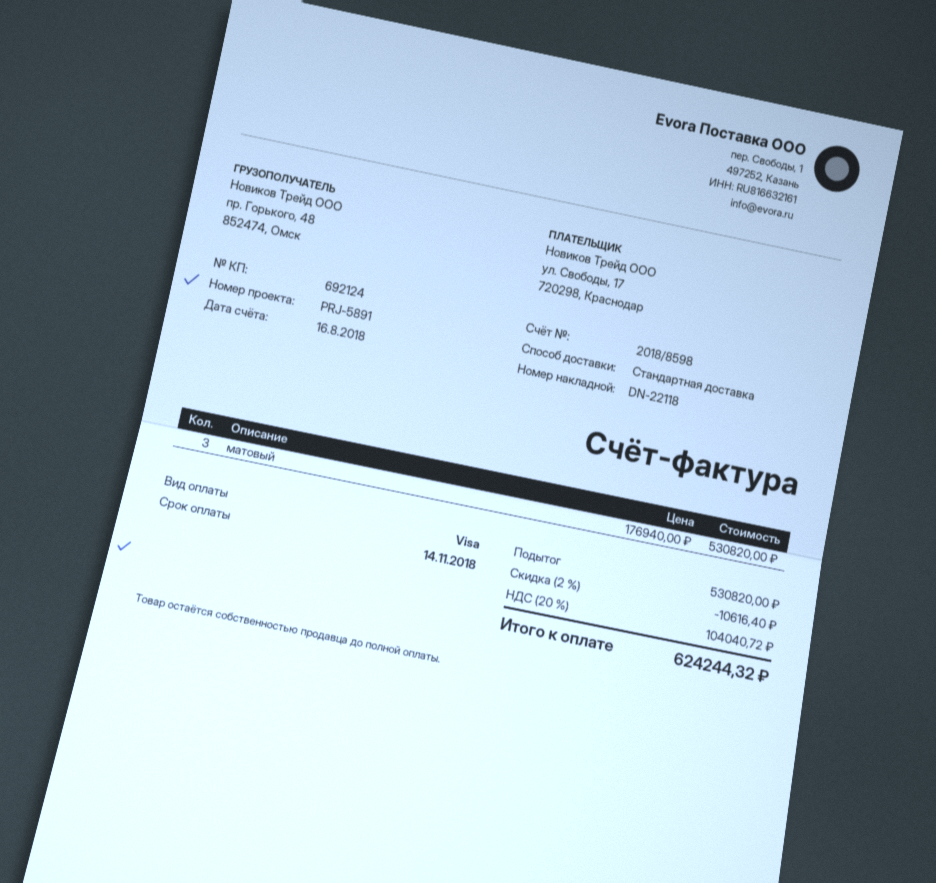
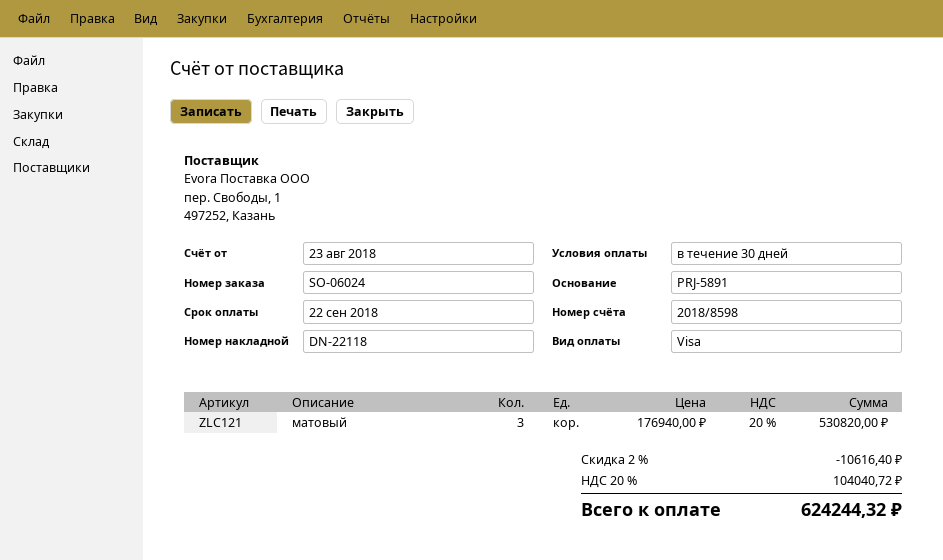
invoice date: 2018-08-16 -> 2018-08-23
due date: 2018-11-14 -> 2018-09-22

